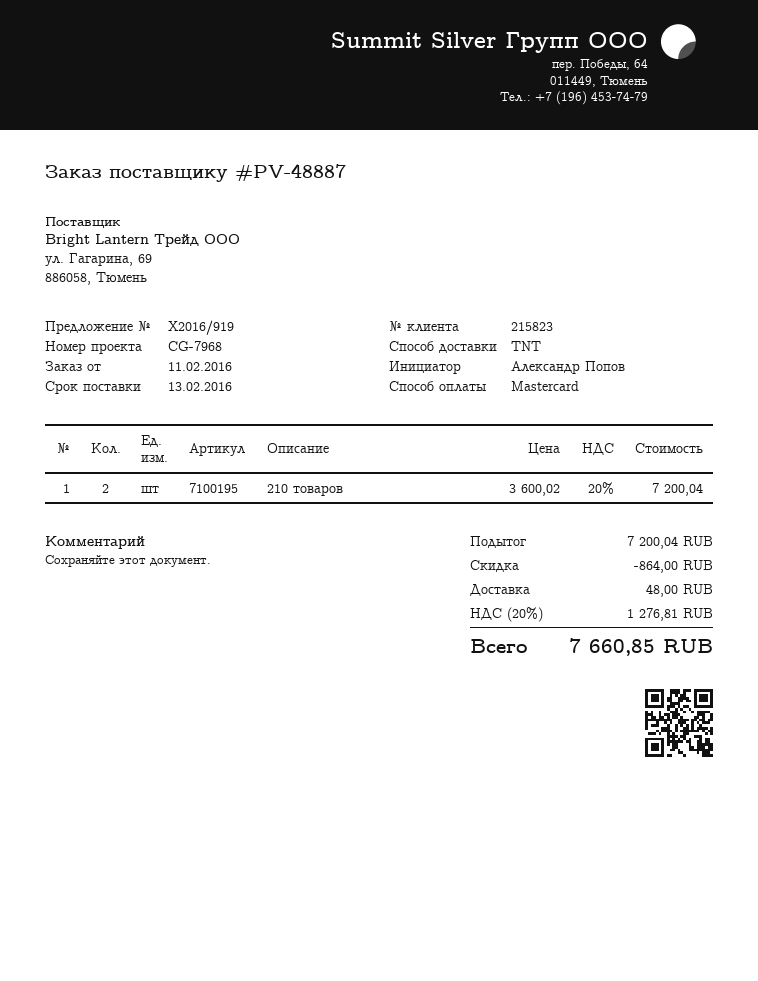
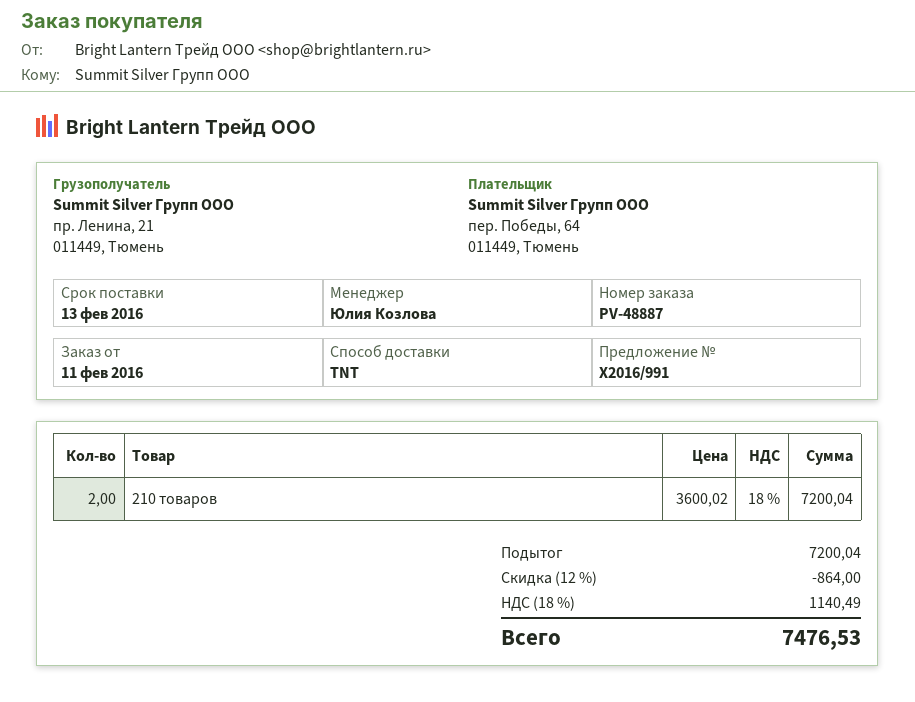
quote number: X2016/919 -> X2016/991
shipping: 48.00 -> none
tax: 20% = 1276.81 -> 18% = 1140.49
total: 7660.85 -> 7476.53

